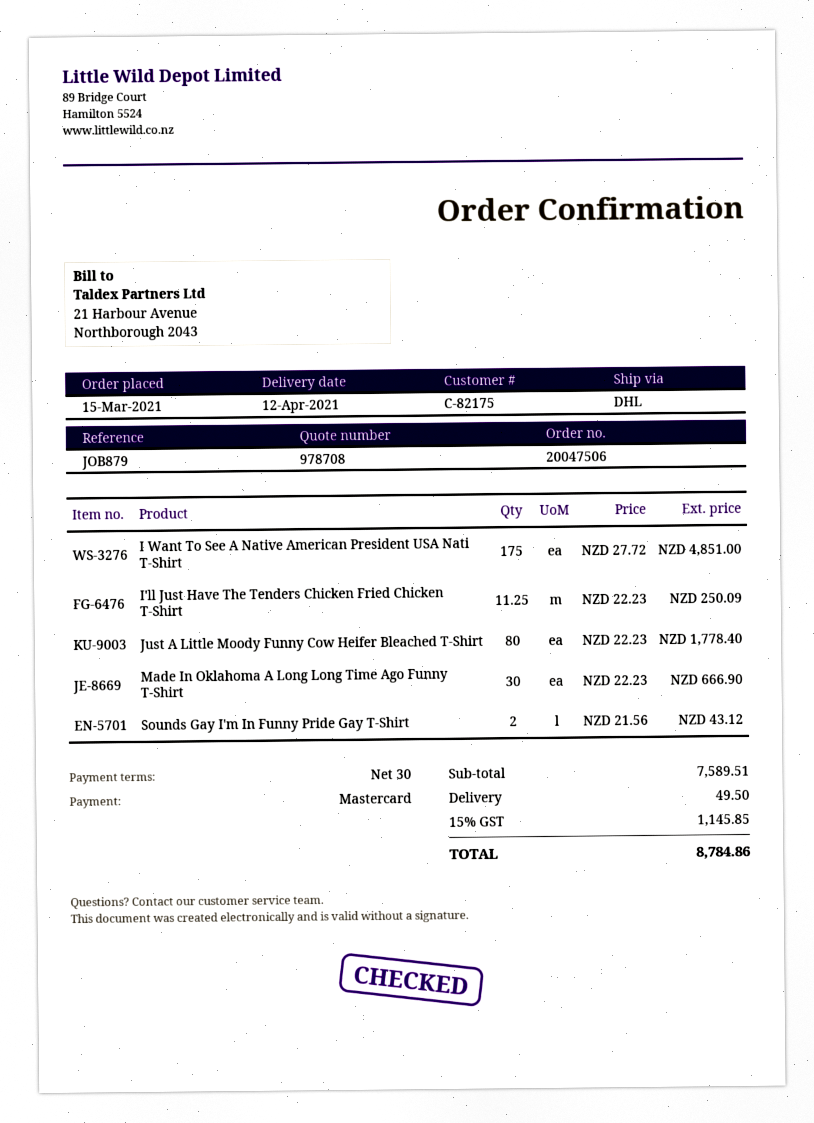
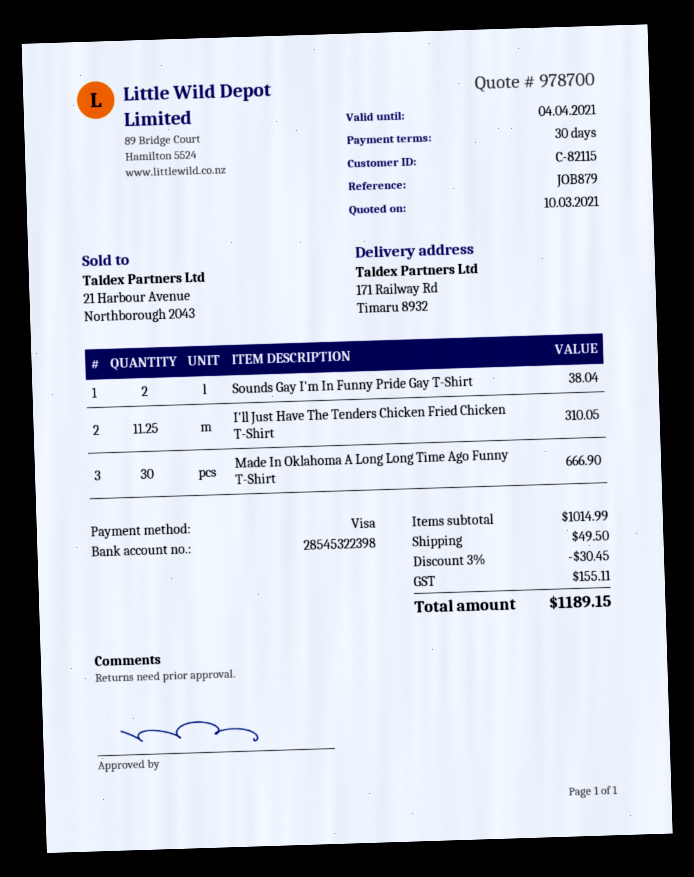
quote number: 978708 -> 978700
customer number: C-82175 -> C-82115
payment method: Mastercard -> Visa
I Want To See A Native American President USA Nati T-Shirt: 175 for 4851.00 -> none
I'll Just Have The Tenders Chicken Fried Chicken T-Shirt: 11.25 for 250.09 -> 11.25 for 310.05
Just A Little Moody Funny Cow Heifer Bleached T-Shirt: 80 for 1778.40 -> none
Sounds Gay I'm In Funny Pride Gay T-Shirt: 2 for 43.12 -> 2 for 38.04
subtotal: 7589.51 -> 1014.99
discount: none -> 3% = 30.45
tax: 1145.85 -> 155.11
total: 8784.86 -> 1189.15

